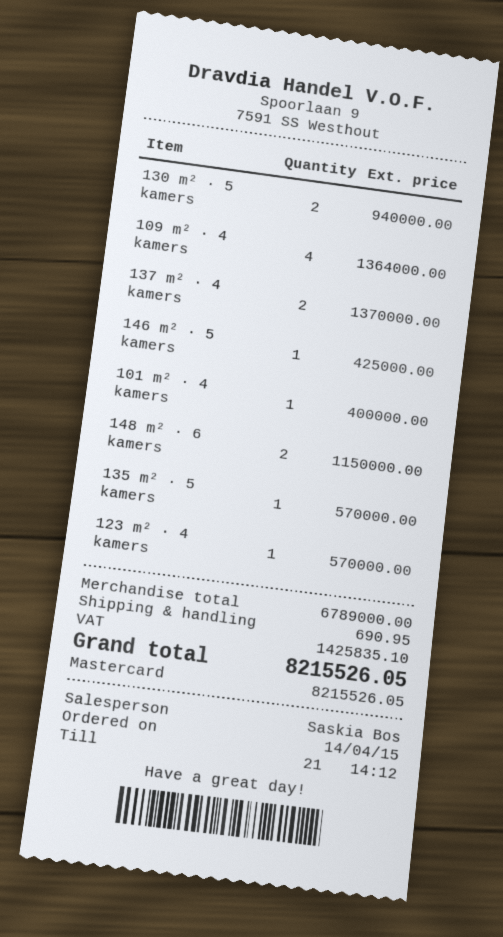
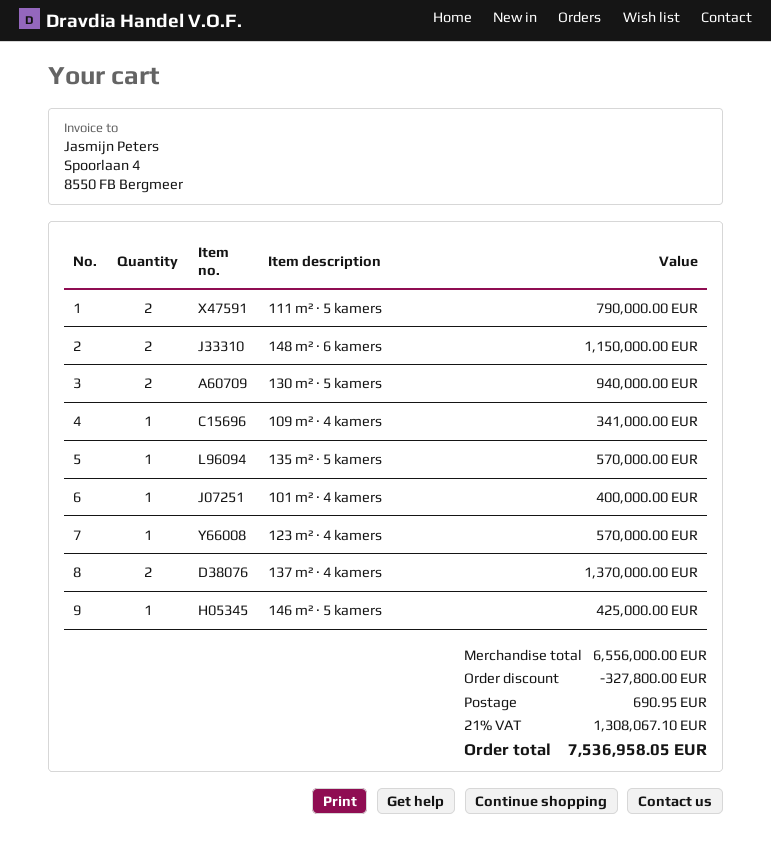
109 m² · 4 kamers: 4 for 1364000.00 -> 1 for 341000.00
111 m² · 5 kamers: none -> 2 for 790000.00
subtotal: 6789000.00 -> 6556000.00
discount: none -> 327800.00
tax: 1425835.10 -> 1308067.10
total: 8215526.05 -> 7536958.05

